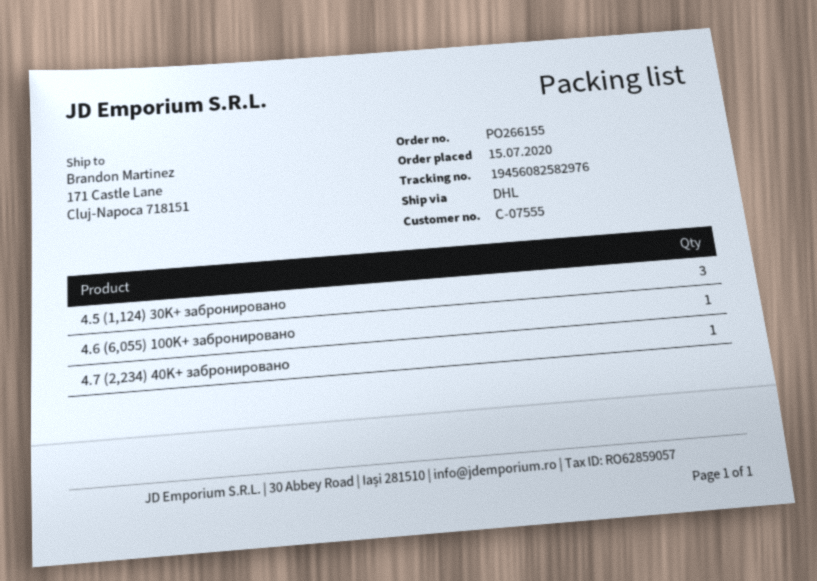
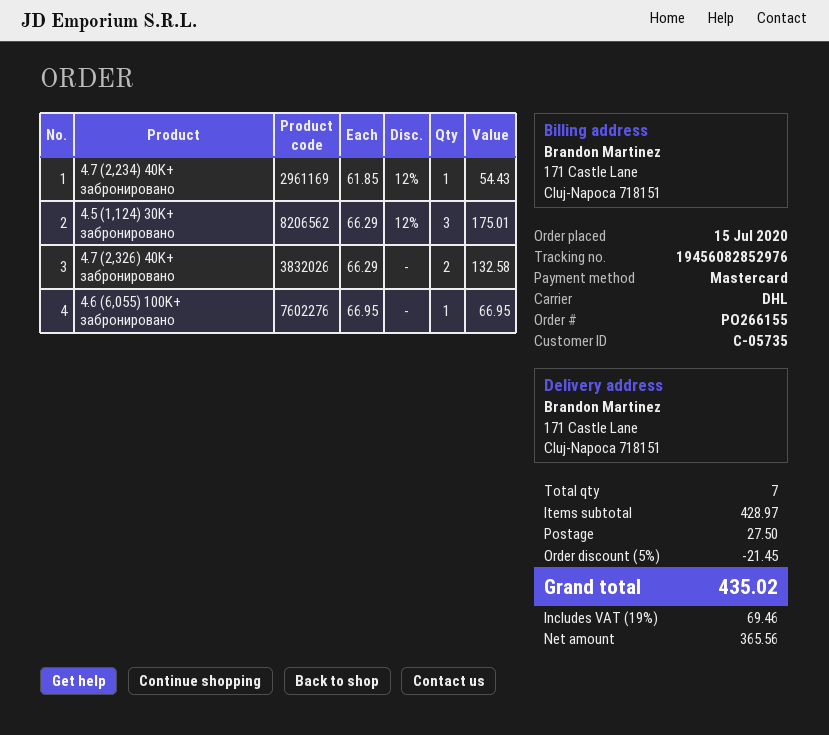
customer number: C-07555 -> C-05735
tracking number: 19456082582976 -> 19456082852976
4.7 (2,326) 40K+ забронировано: none -> 2

